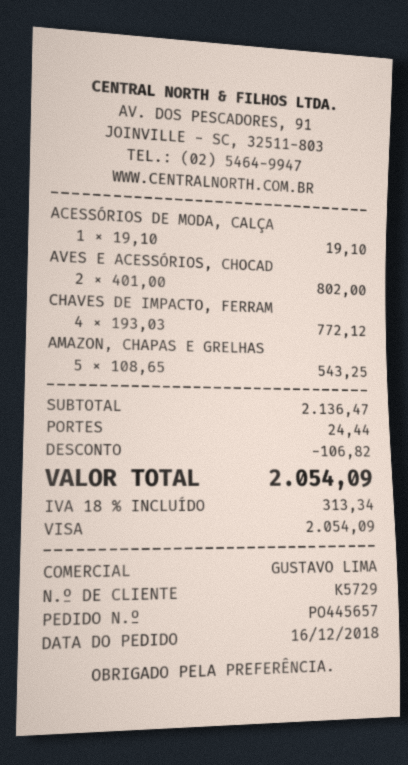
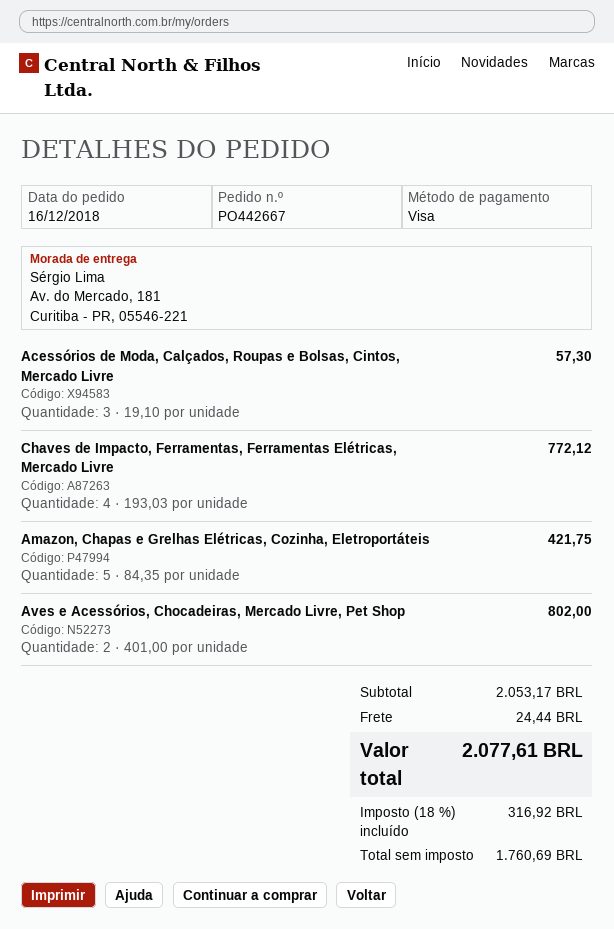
order number: PO445657 -> PO442667
ACESSÓRIOS DE MODA, CALÇA: 1 x 19.10 = 19.10 -> 3 x 19.10 = 57.30
AMAZON, CHAPAS E GRELHAS: 5 x 108.65 = 543.25 -> 5 x 84.35 = 421.75
subtotal: 2136.47 -> 2053.17
discount: 106.82 -> none
tax: 18% = 313.34 -> 18% = 316.92
total: 2054.09 -> 2077.61

